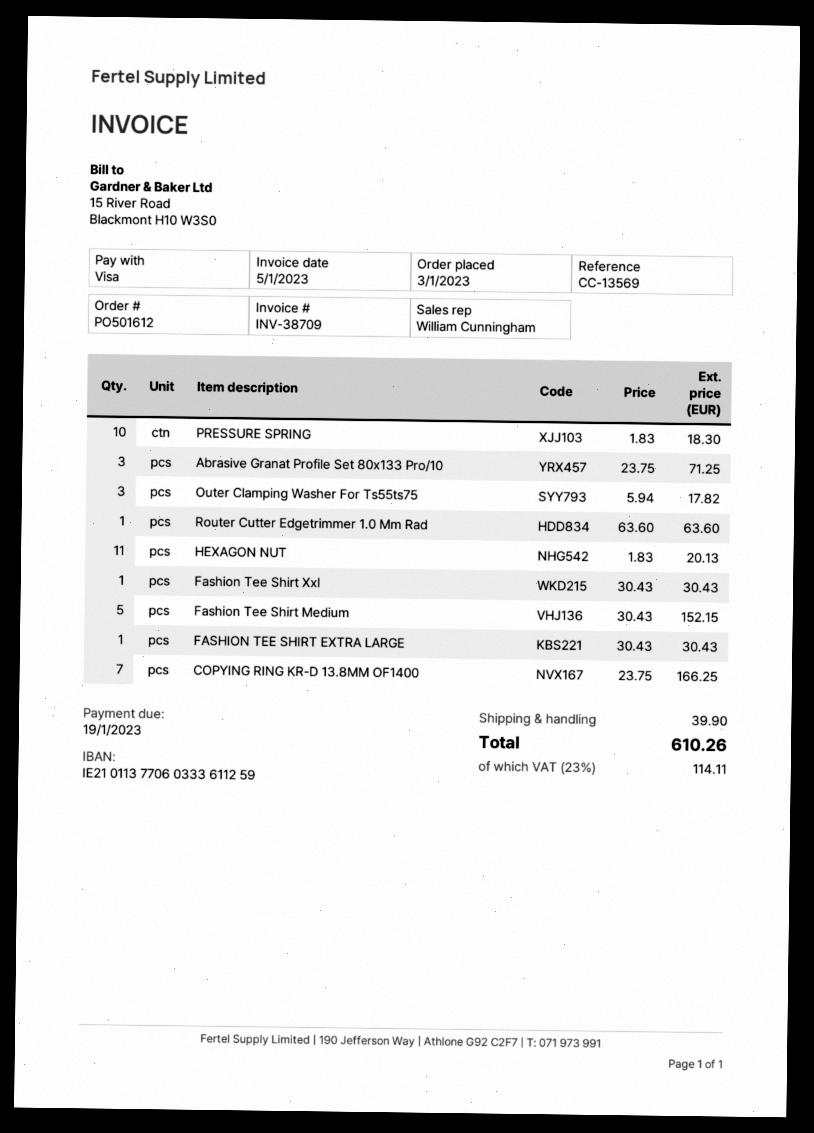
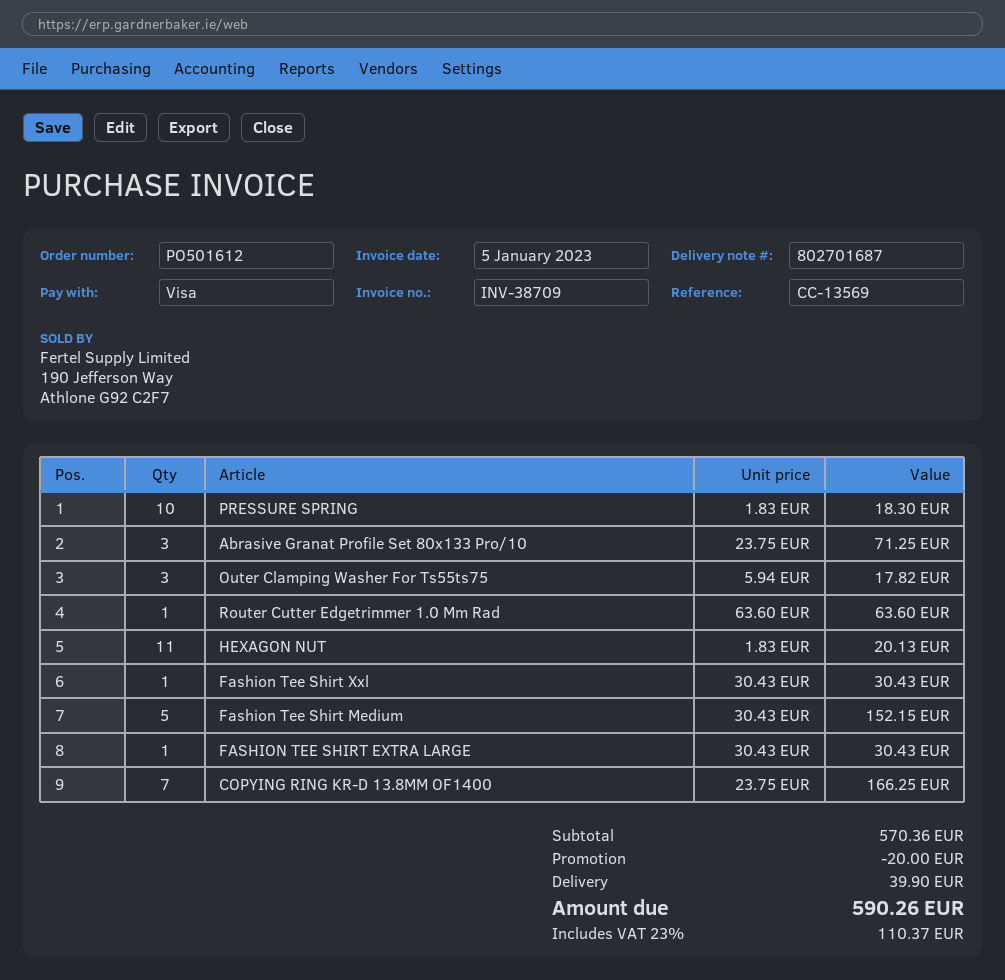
discount: none -> 20.00
tax: 23% = 114.11 -> 23% = 110.37
total: 610.26 -> 590.26

